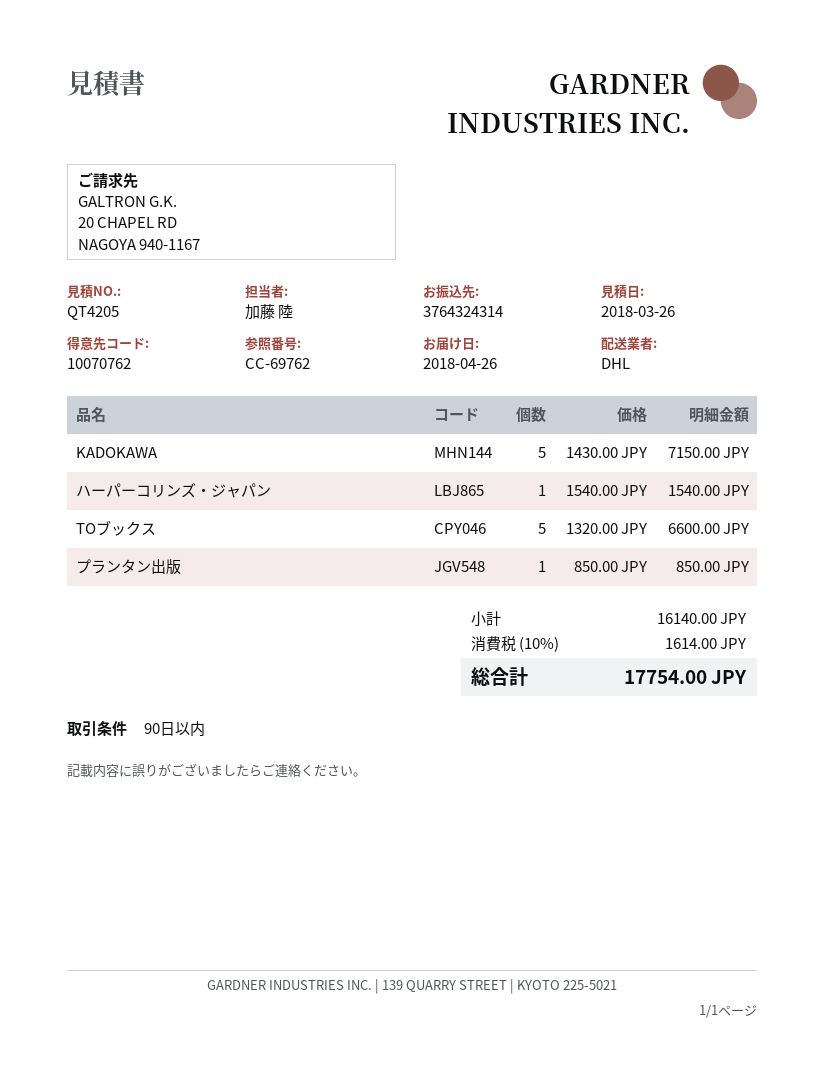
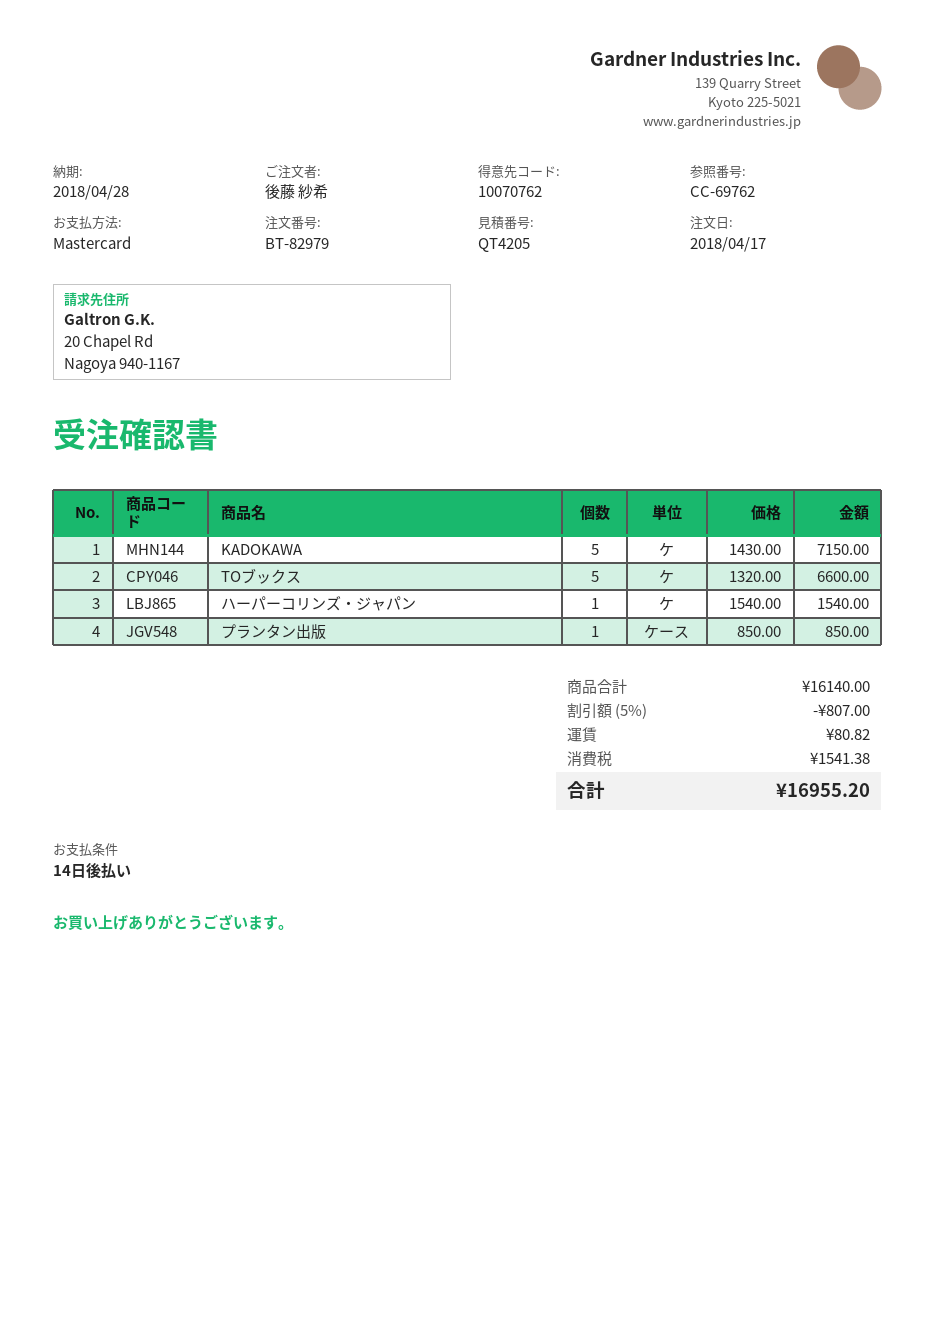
delivery date: 2018-04-26 -> 2018-04-28
payment terms: 90 days -> 14 days
discount: none -> 5% = 807.00
shipping: none -> 80.82
tax: 1614.00 -> 1541.38
total: 17754.00 -> 16955.20

